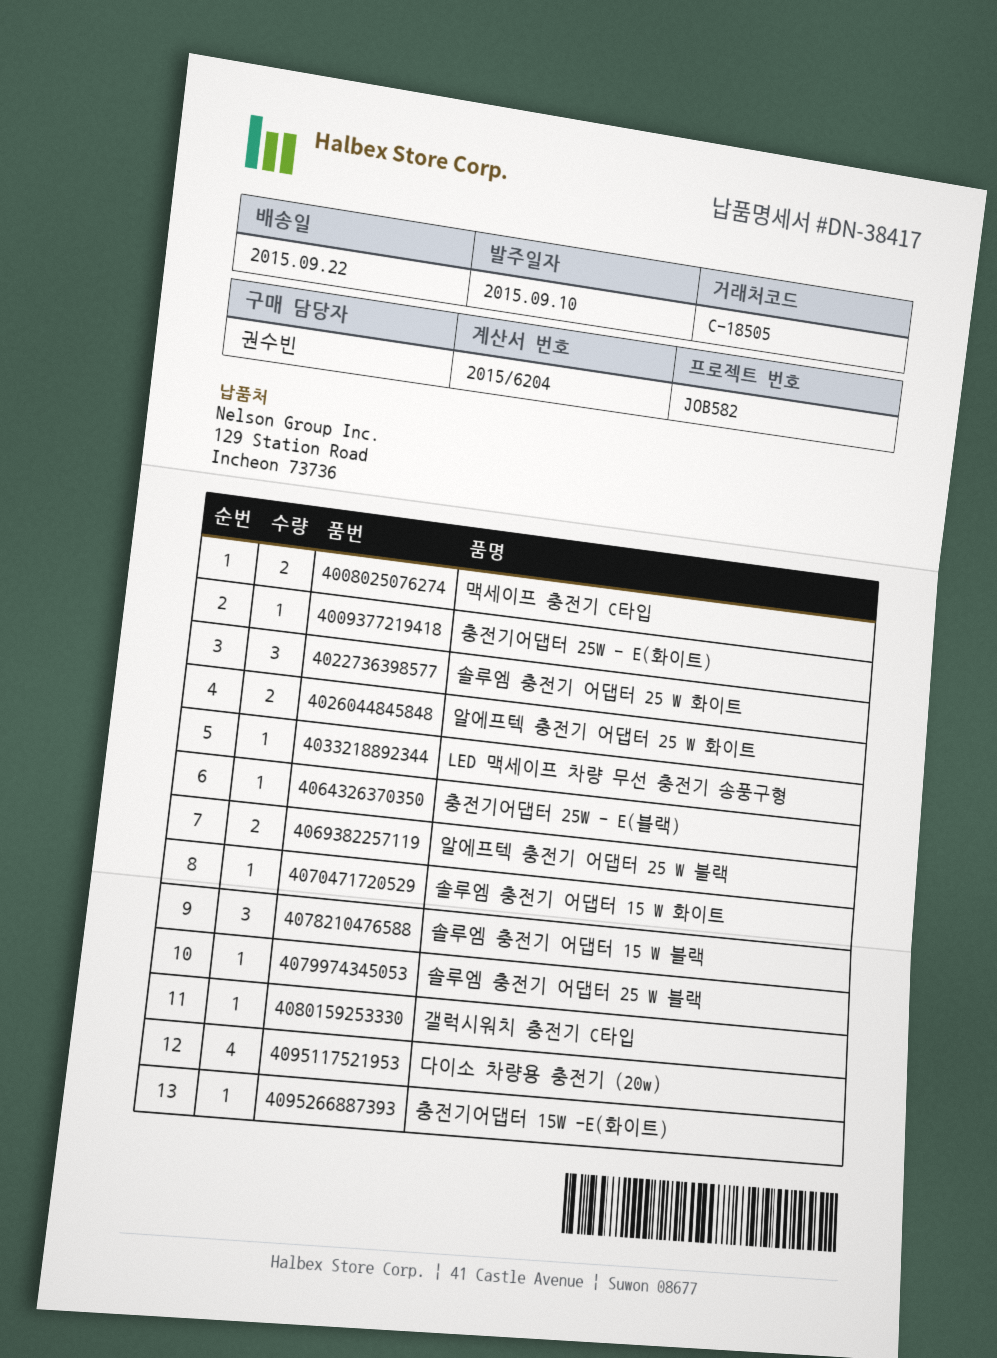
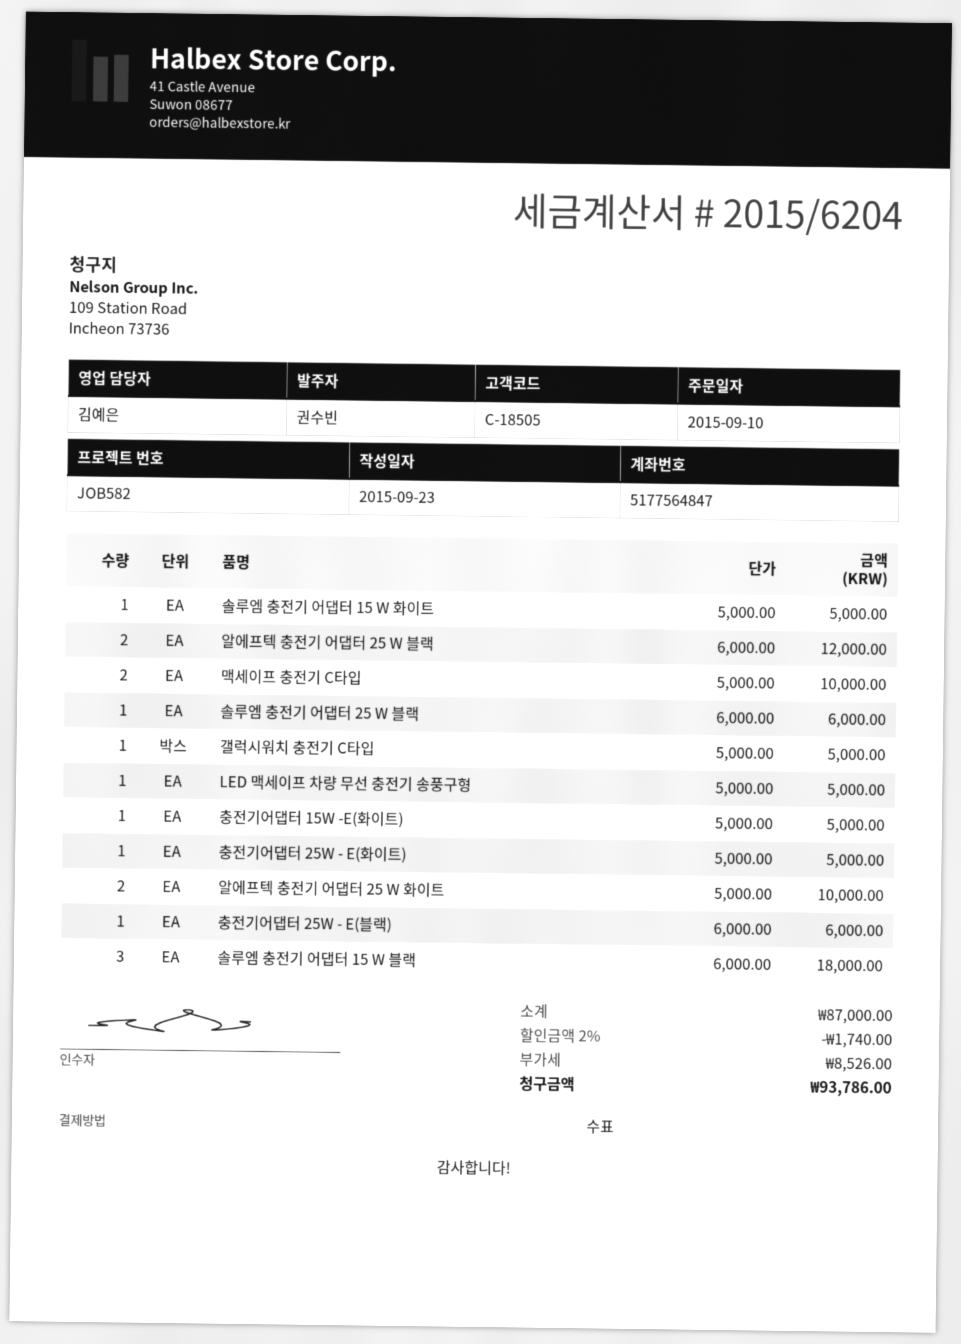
솔루엠 충전기 어댑터 25 W 화이트: 3 -> none
다이소 차량용 충전기 (20w): 4 -> none

